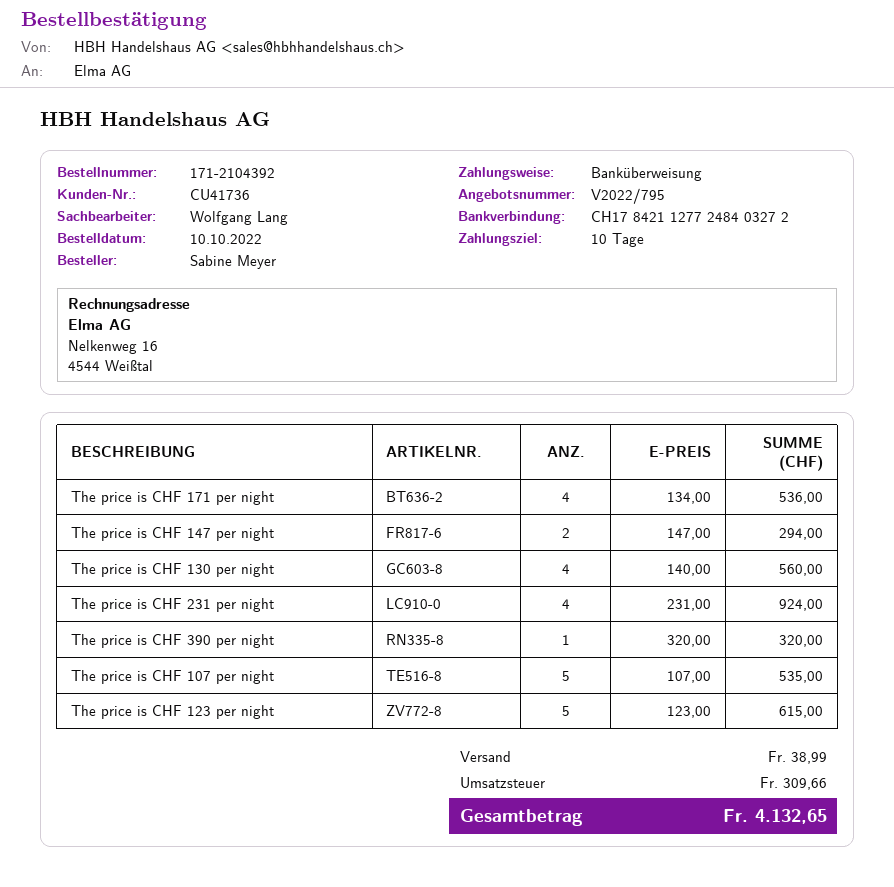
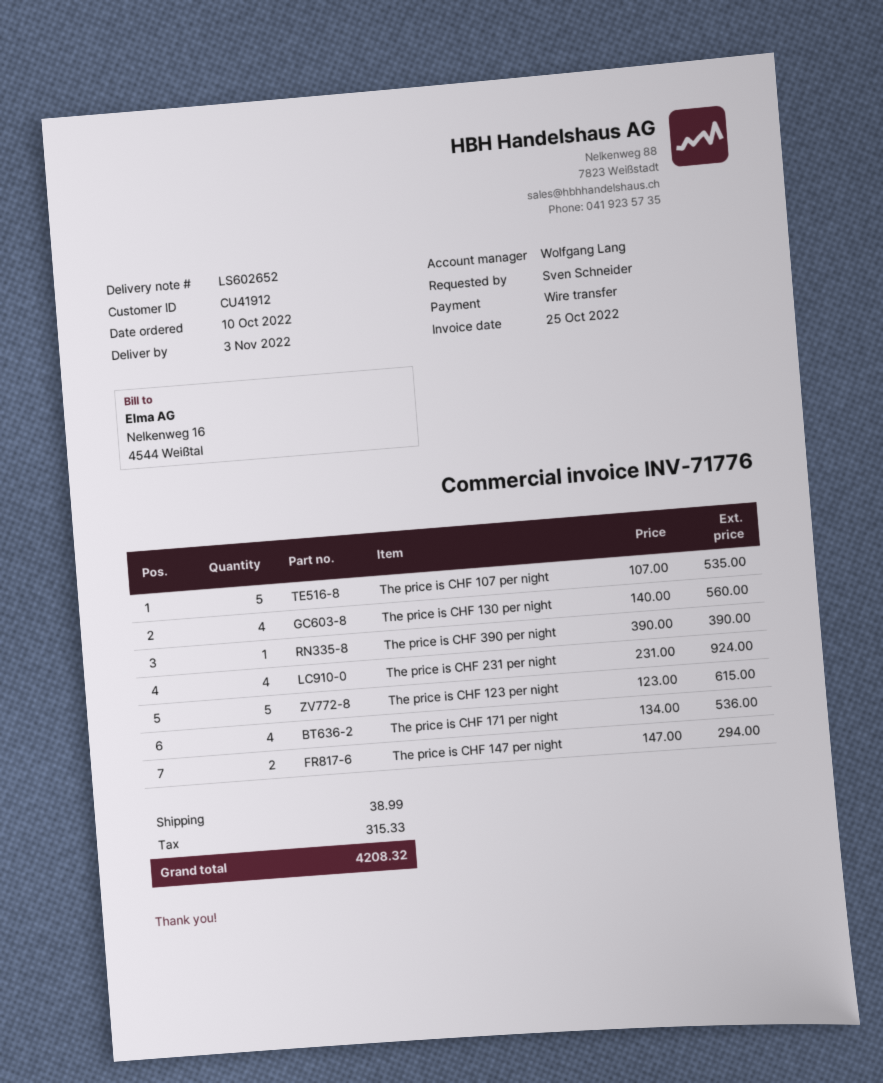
customer number: CU41736 -> CU41912
ordered by: Sabine Meyer -> Sven Schneider
The price is CHF 390 per night: 1 x 320.00 = 320.00 -> 1 x 390.00 = 390.00
tax: 309.66 -> 315.33
total: 4132.65 -> 4208.32

